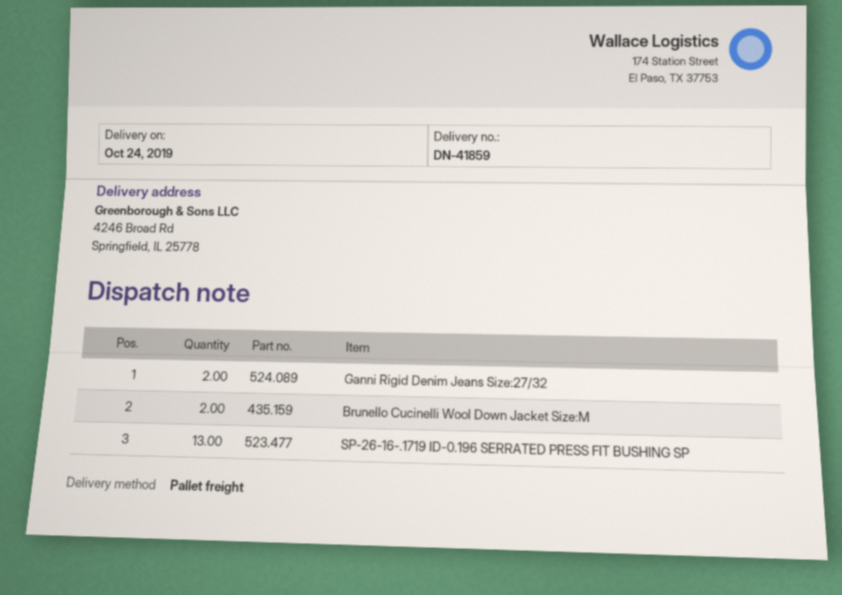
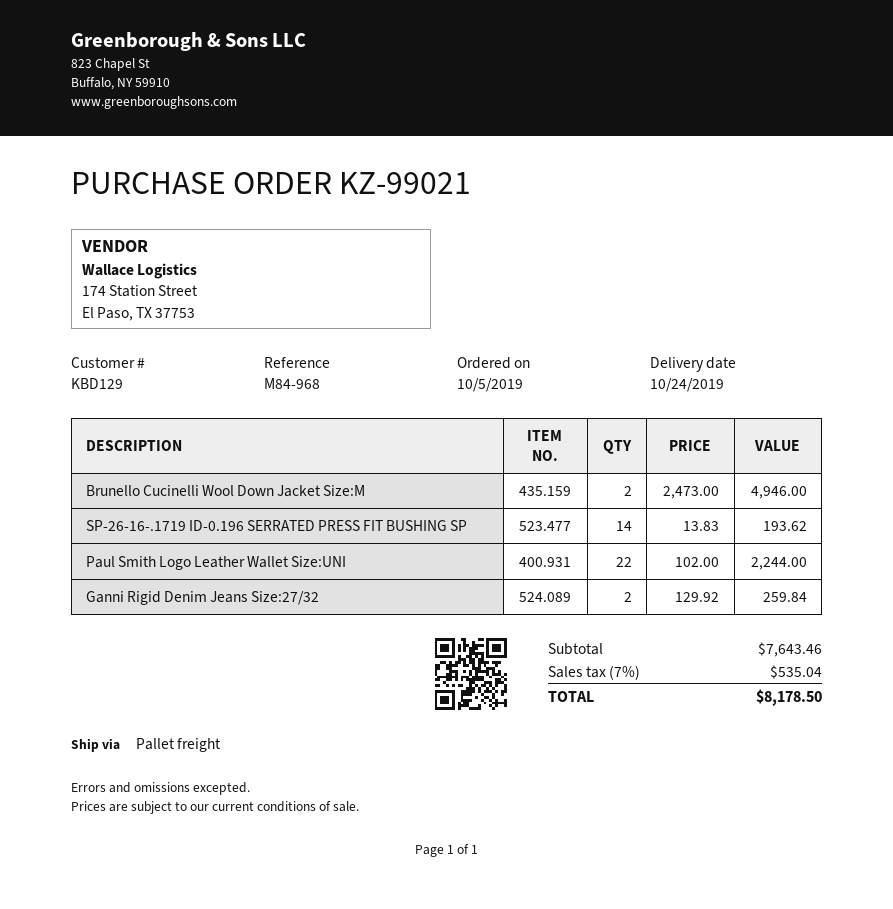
SP-26-16-.1719 ID-0.196 SERRATED PRESS FIT BUSHING SP: 13 -> 14
Paul Smith Logo Leather Wallet Size:UNI: none -> 22

